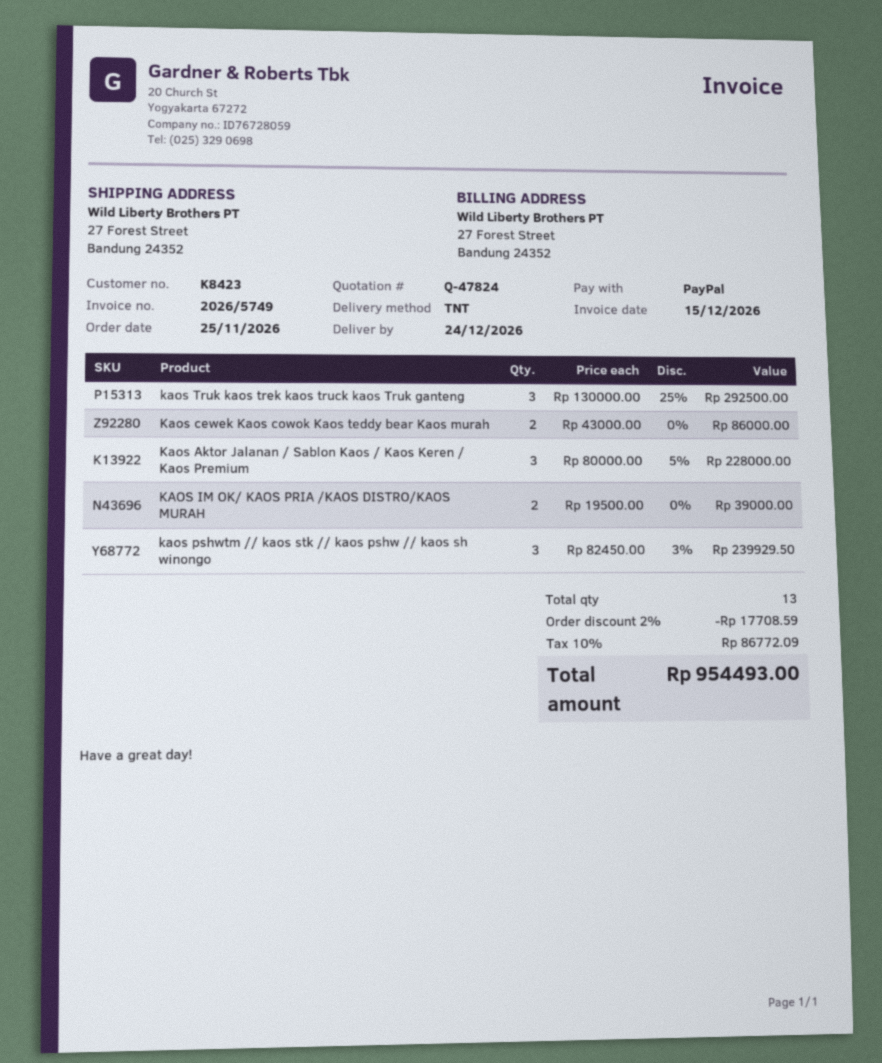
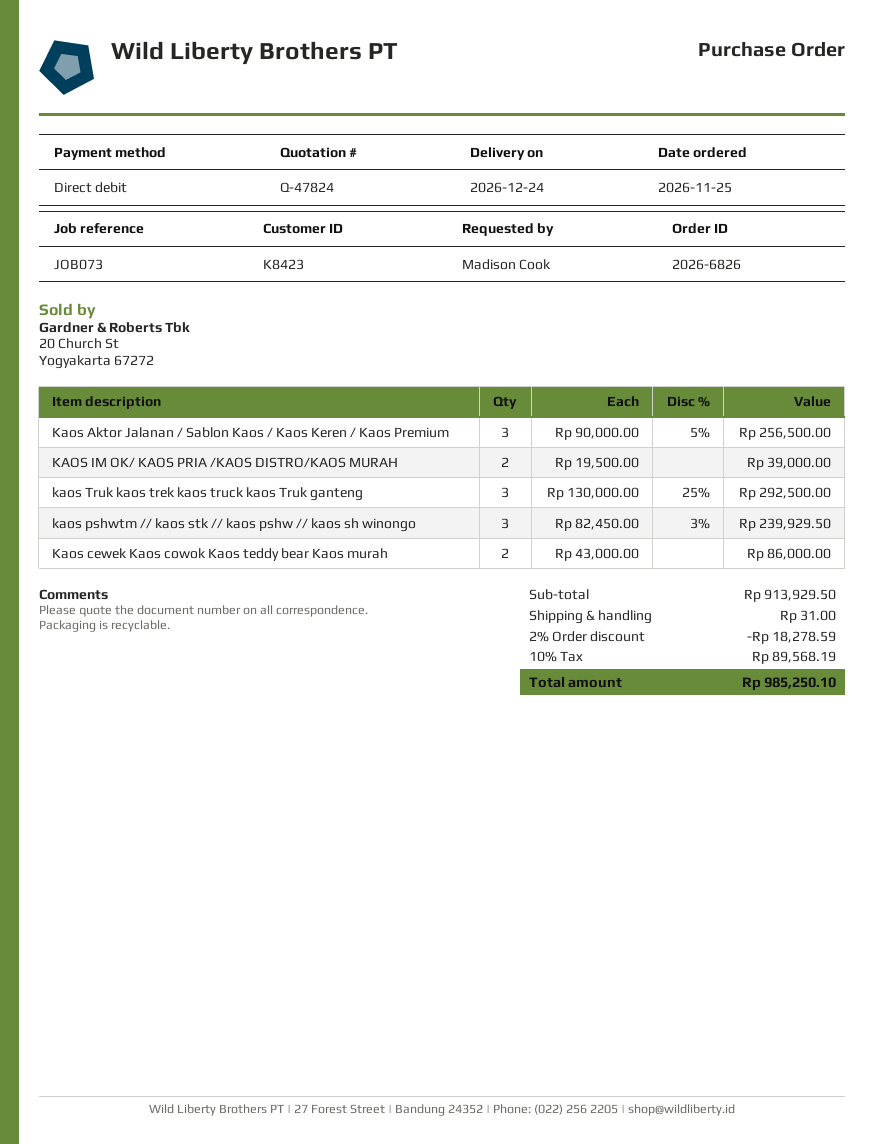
payment method: PayPal -> direct debit
Kaos Aktor Jalanan / Sablon Kaos / Kaos Keren / Kaos Premium: 3 x 80000.00 - 5% = 228000.00 -> 3 x 90000.00 - 5% = 256500.00
discount: 2% = 17708.59 -> 2% = 18278.59
shipping: none -> 31.00
tax: 10% = 86772.09 -> 10% = 89568.19
total: 954493.00 -> 985250.10

